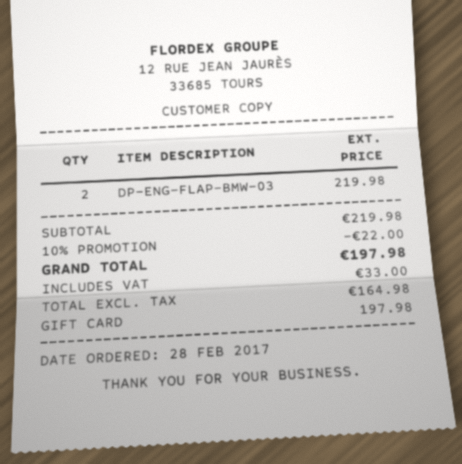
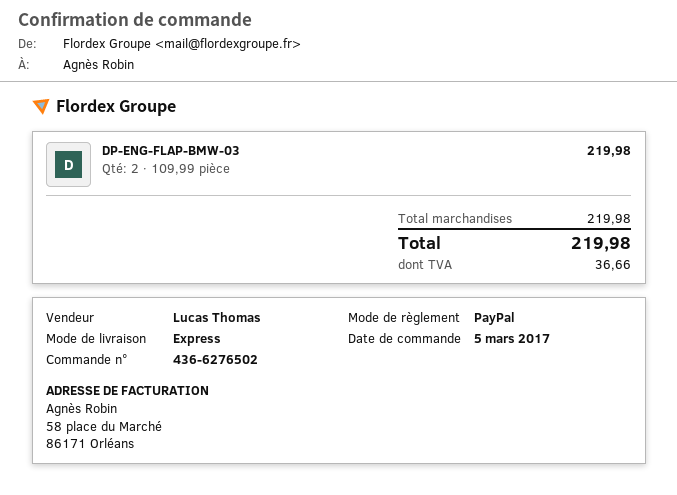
order date: 2017-02-28 -> 2017-03-05
payment method: gift card -> PayPal
discount: 10% = 22.00 -> none
tax: 33.00 -> 36.66
total: 197.98 -> 219.98

